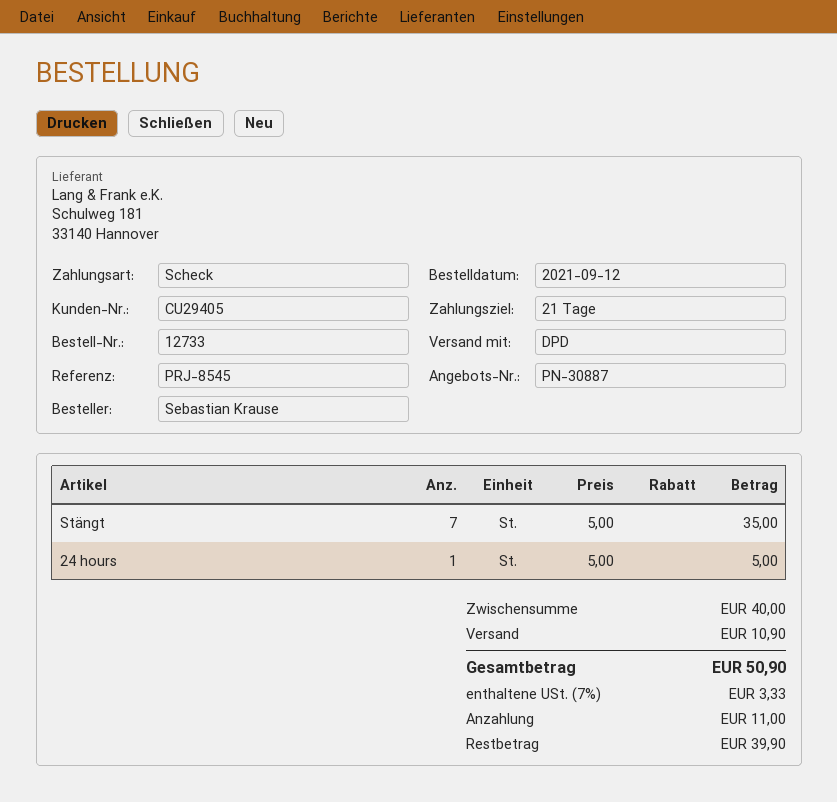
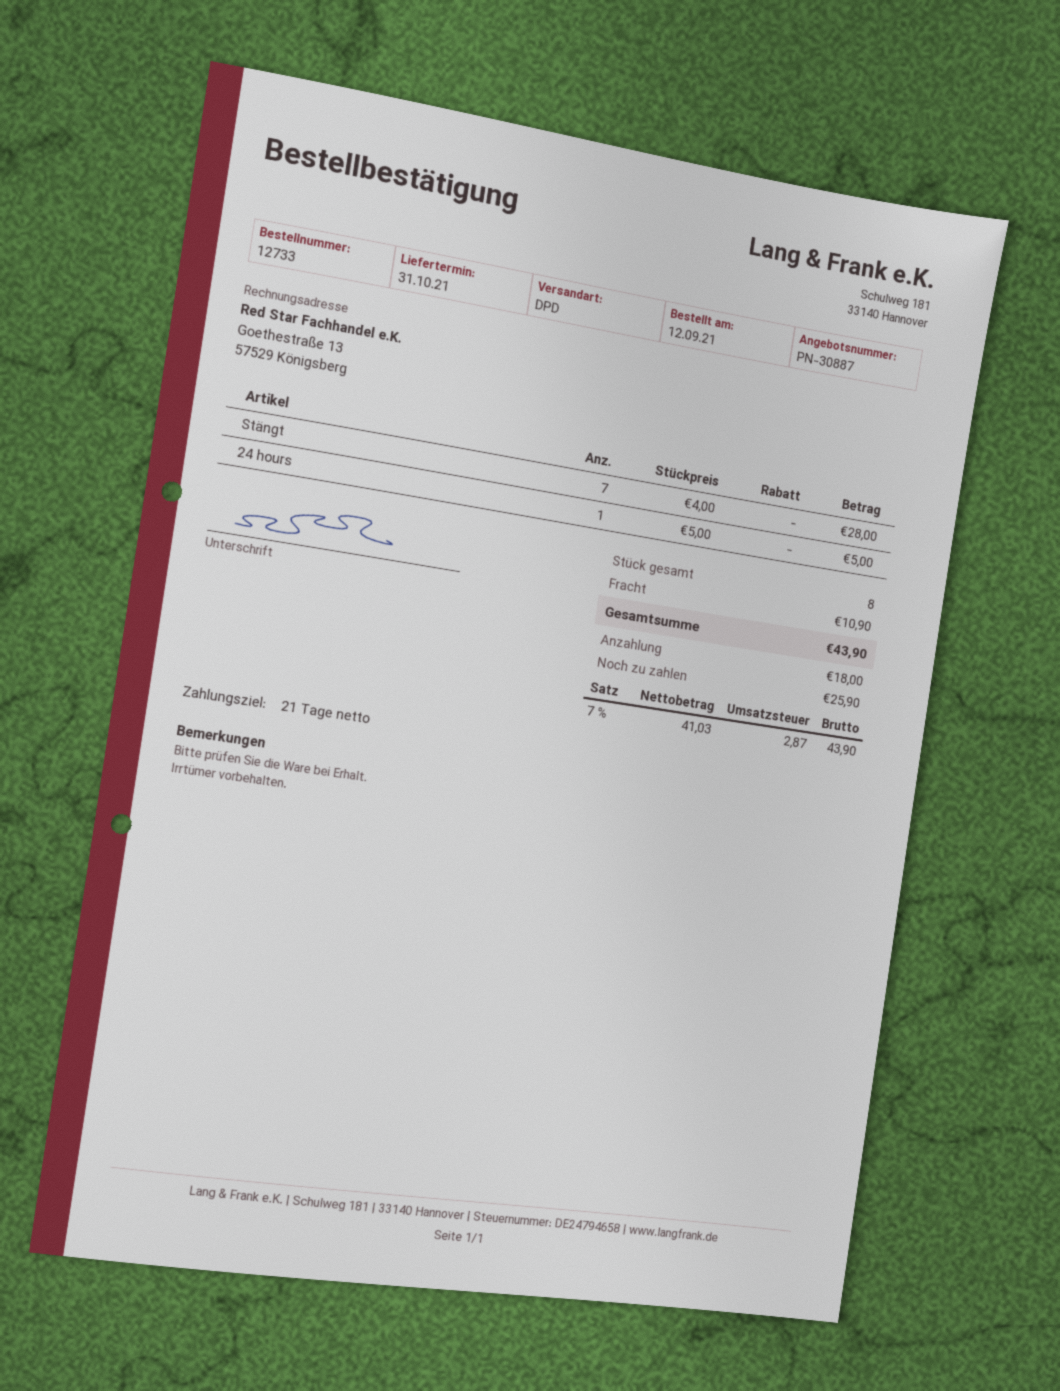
Stängt: 7 x 5.00 = 35.00 -> 7 x 4.00 = 28.00
tax: 7% = 3.33 -> 7% = 2.87
total: 50.90 -> 43.90
deposit: 11.00 -> 18.00
balance: 39.90 -> 25.90

